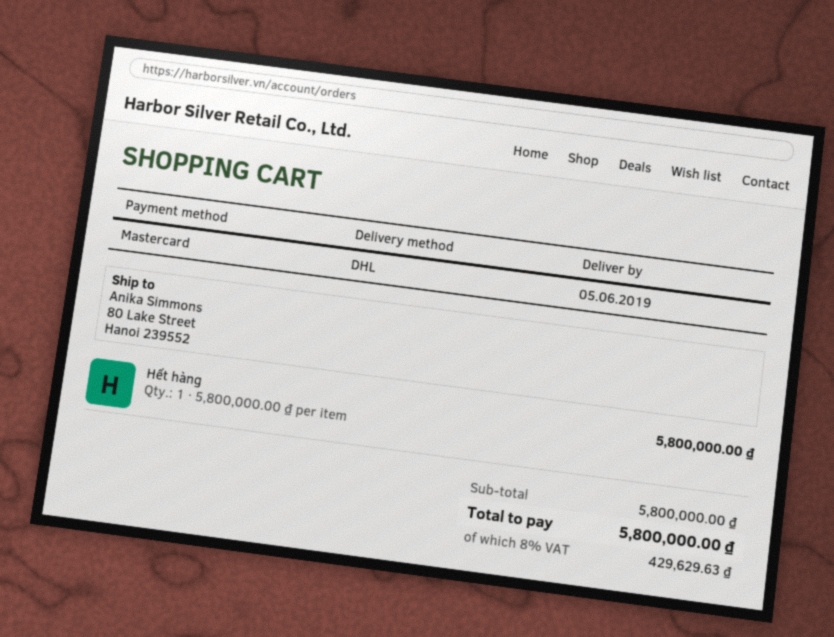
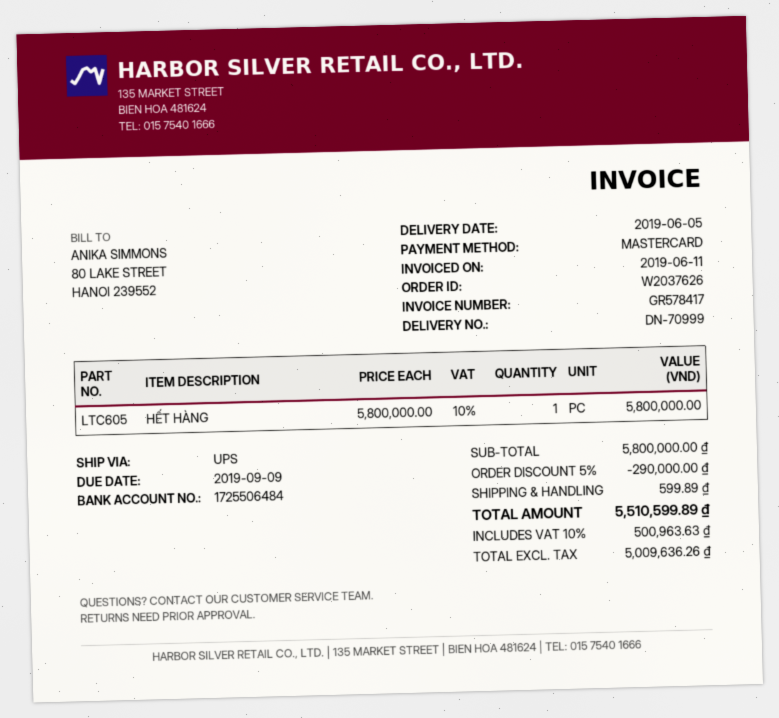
shipping method: DHL -> UPS
discount: none -> 5% = 290000.00
shipping: none -> 599.89
tax: 8% = 429629.63 -> 10% = 500963.63
total: 5800000.00 -> 5510599.89

